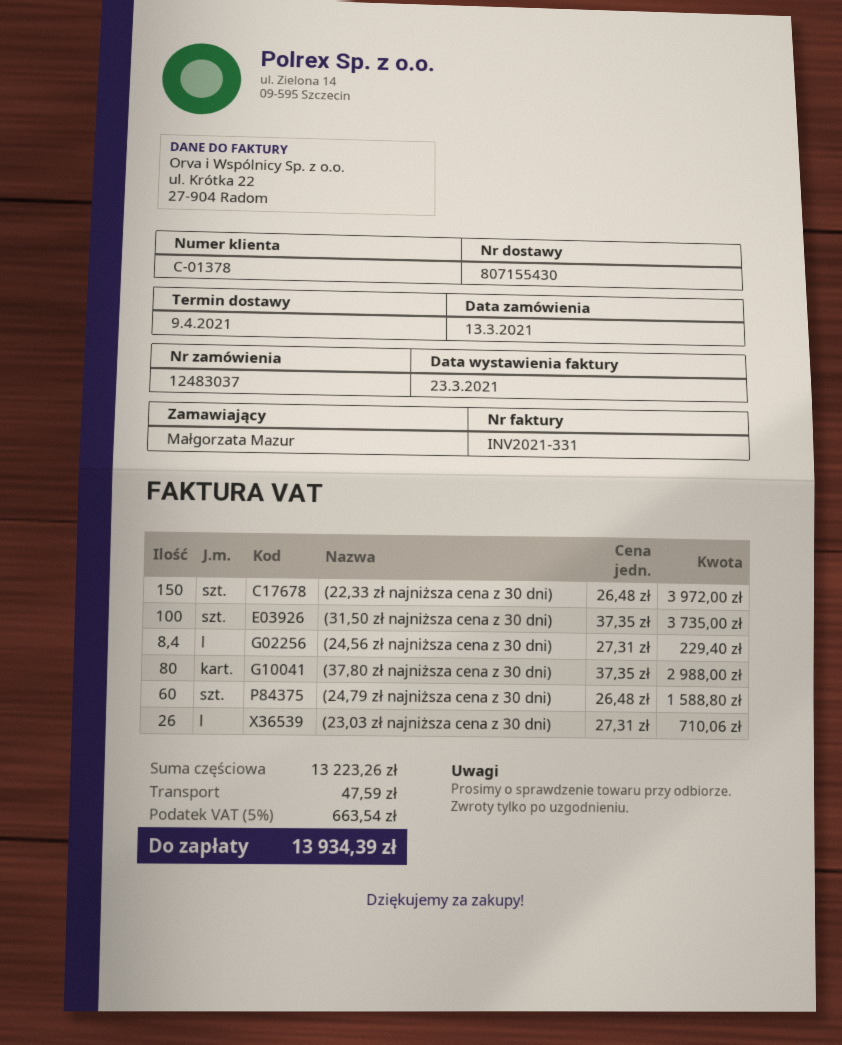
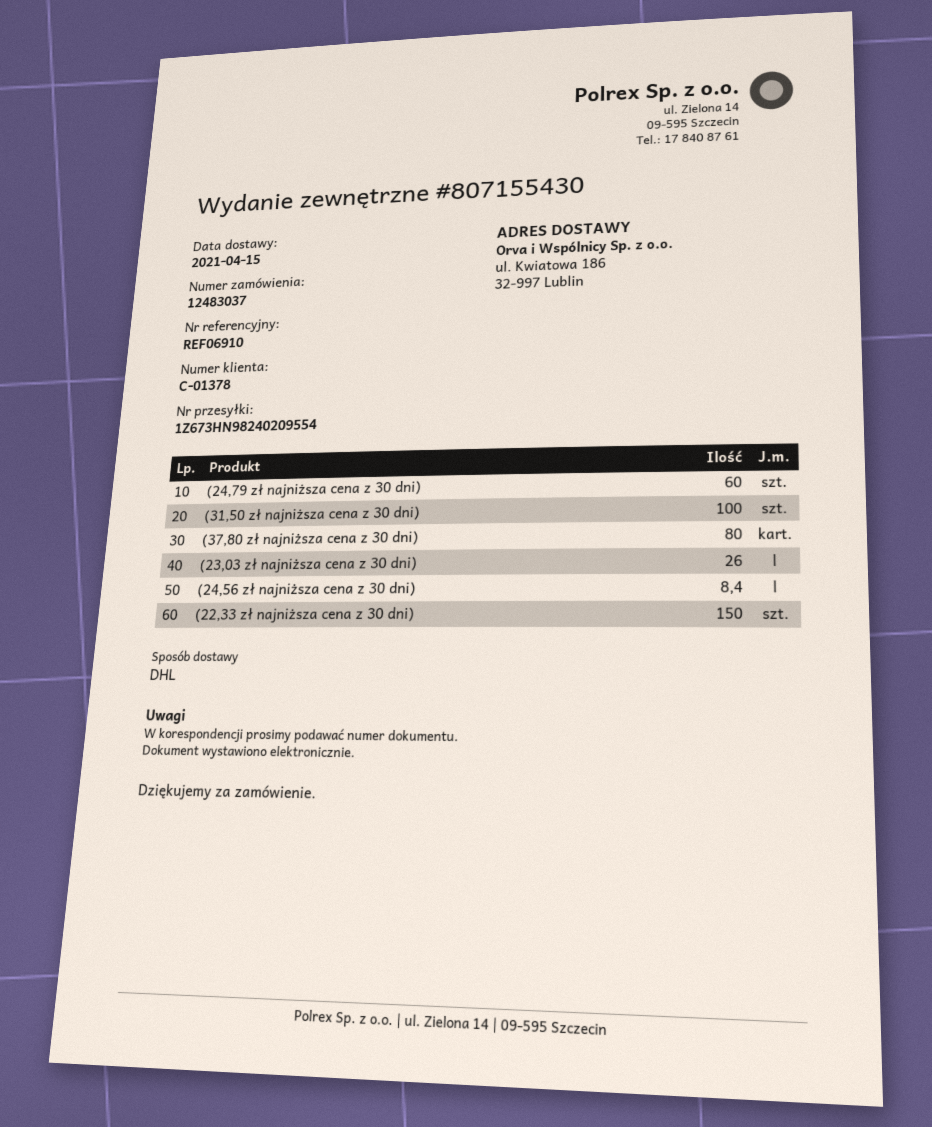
delivery date: 2021-04-09 -> 2021-04-15

